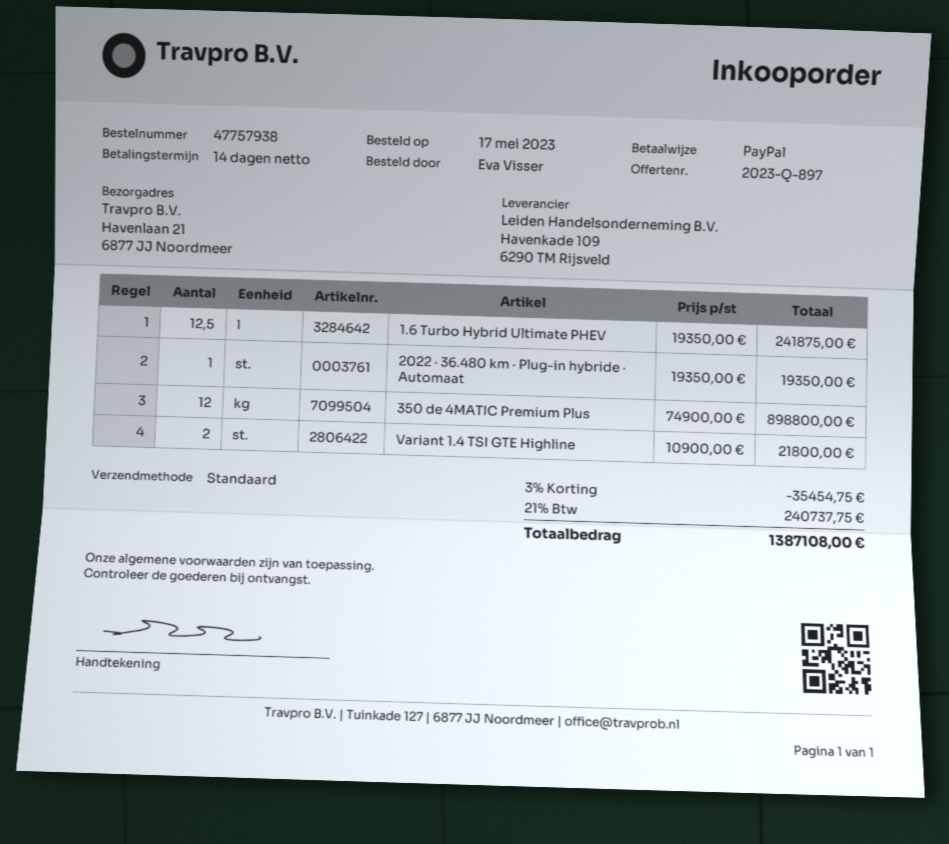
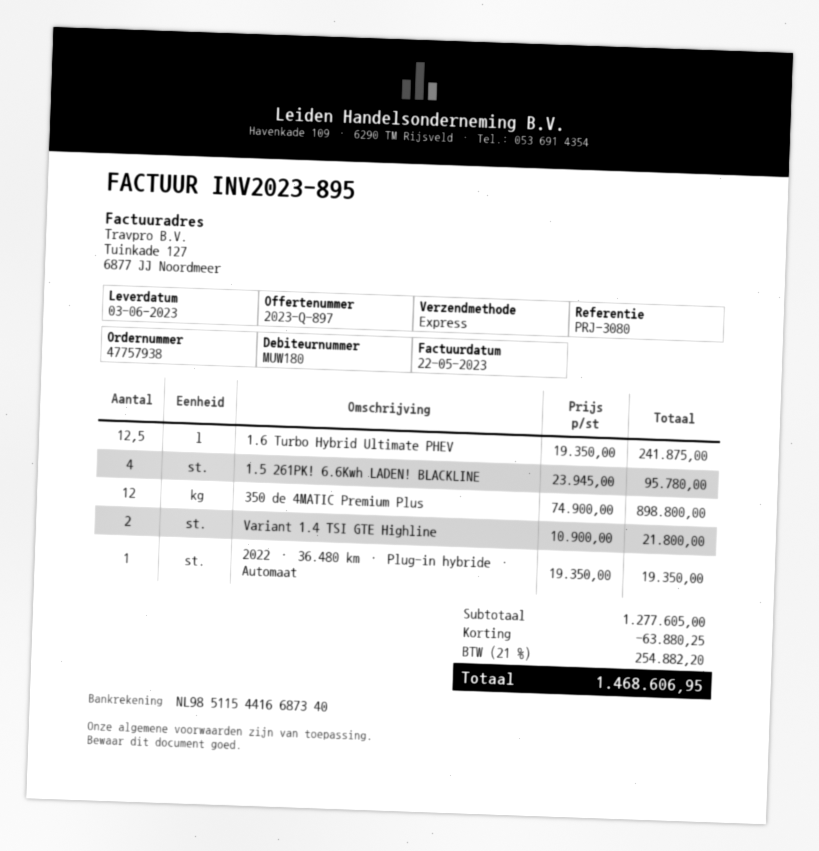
shipping method: standard -> express
1.5 261PK! 6.6Kwh LADEN! BLACKLINE: none -> 4 x 23945.00 = 95780.00
discount: 35454.75 -> 63880.25
tax: 21% = 240737.75 -> 21% = 254882.20
total: 1387108.00 -> 1468606.95

